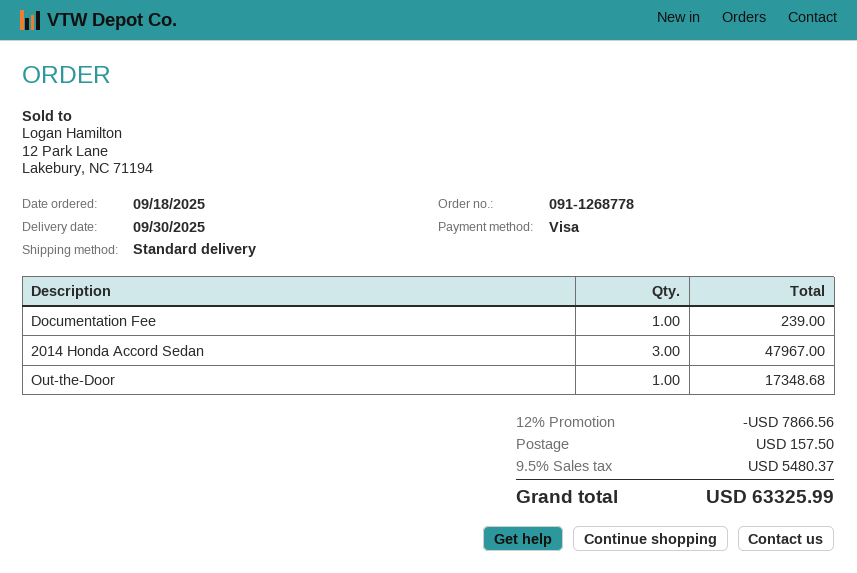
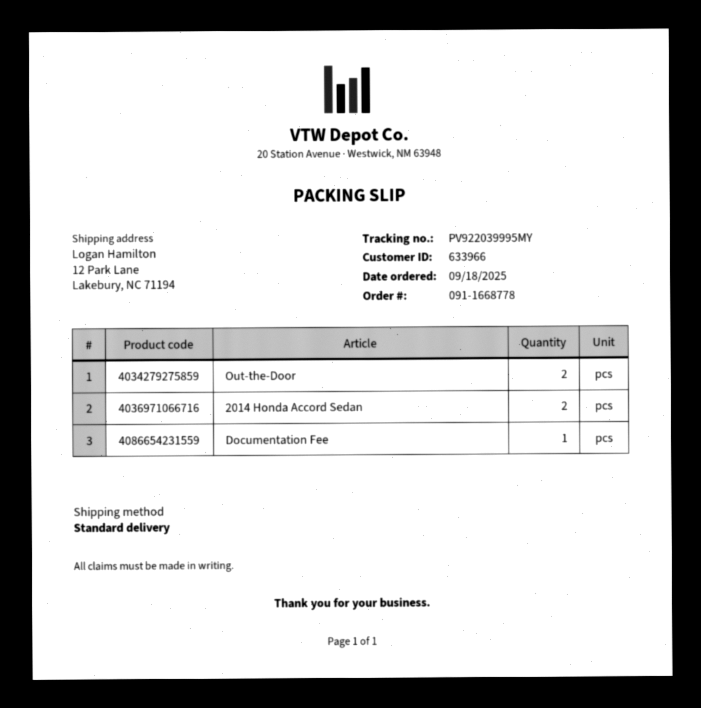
order number: 091-1268778 -> 091-1668778
2014 Honda Accord Sedan: 3 -> 2
Out-the-Door: 1 -> 2

